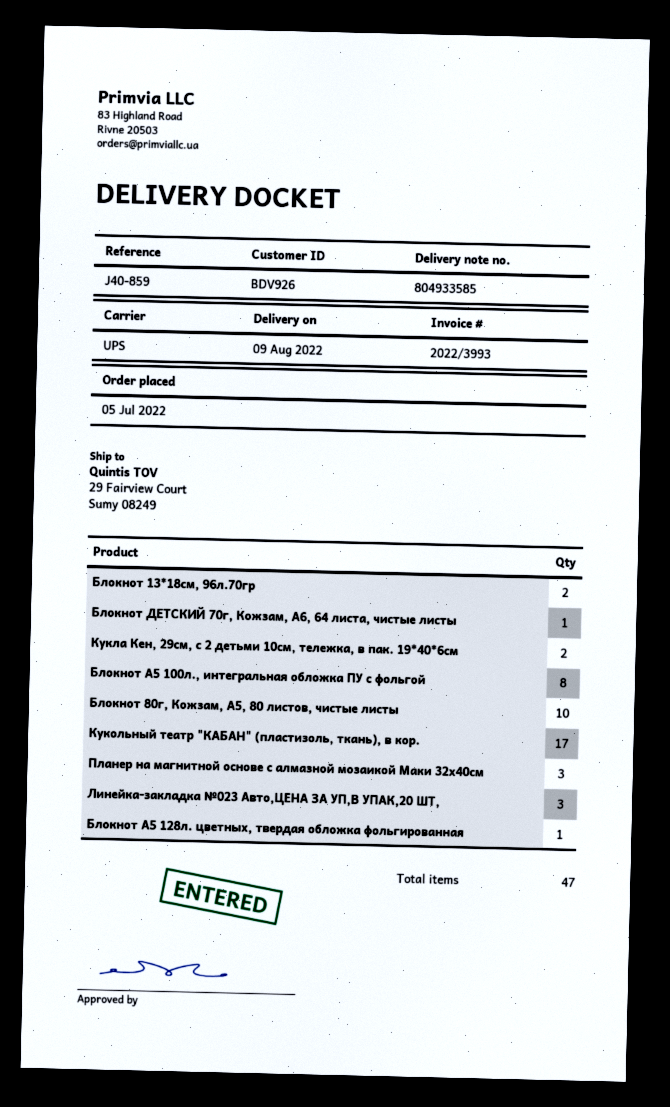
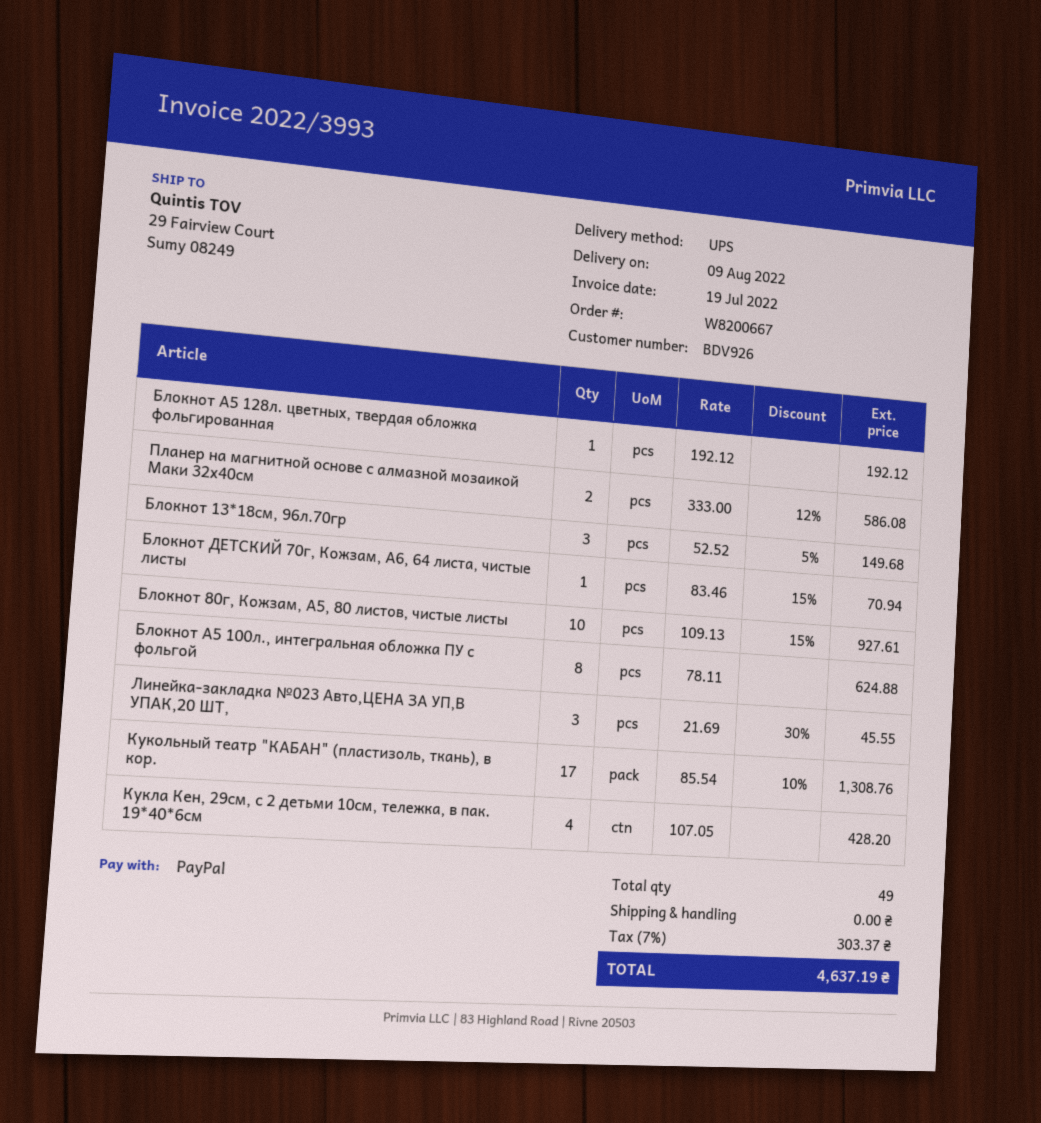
Блокнот 13*18см, 96л.70гр: 2 -> 3
Кукла Кен, 29см, с 2 детьми 10см, тележка, в пак. 19*40*6см: 2 -> 4
Планер на магнитной основе с алмазной мозаикой Маки 32х40см: 3 -> 2
total quantity: 47 -> 49

